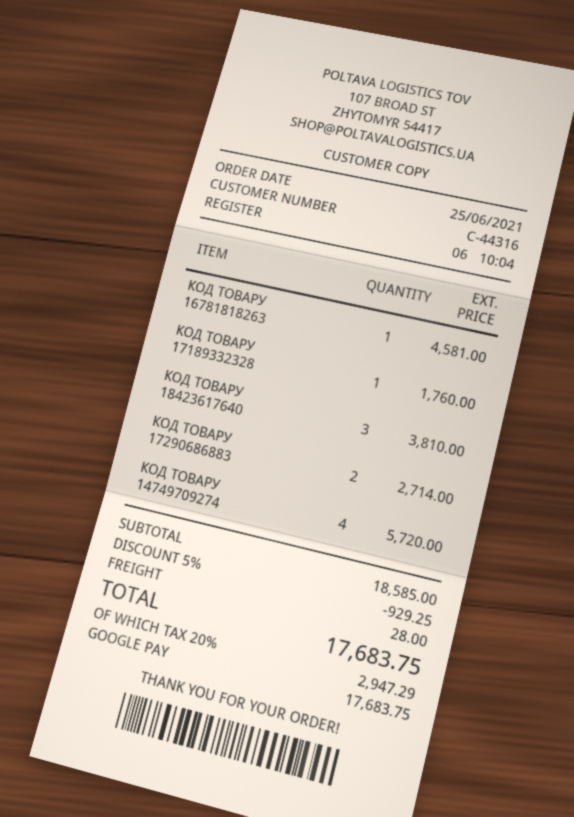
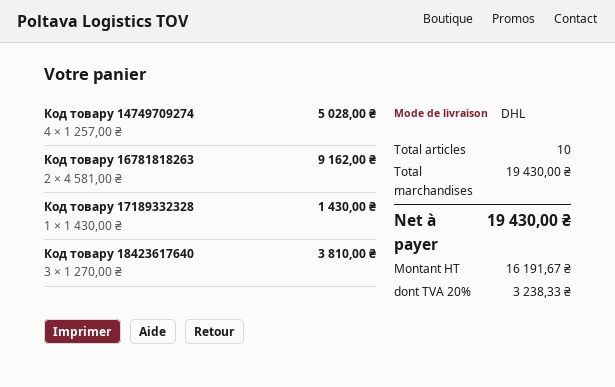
КОД ТОВАРУ 16781818263: 1 for 4581.00 -> 2 for 9162.00
КОД ТОВАРУ 17189332328: 1 for 1760.00 -> 1 for 1430.00
КОД ТОВАРУ 17290686883: 2 for 2714.00 -> none
КОД ТОВАРУ 14749709274: 4 for 5720.00 -> 4 for 5028.00
subtotal: 18585.00 -> 19430.00
discount: 5% = 929.25 -> none
shipping: 28.00 -> none
tax: 20% = 2947.29 -> 20% = 3238.33
total: 17683.75 -> 19430.00

